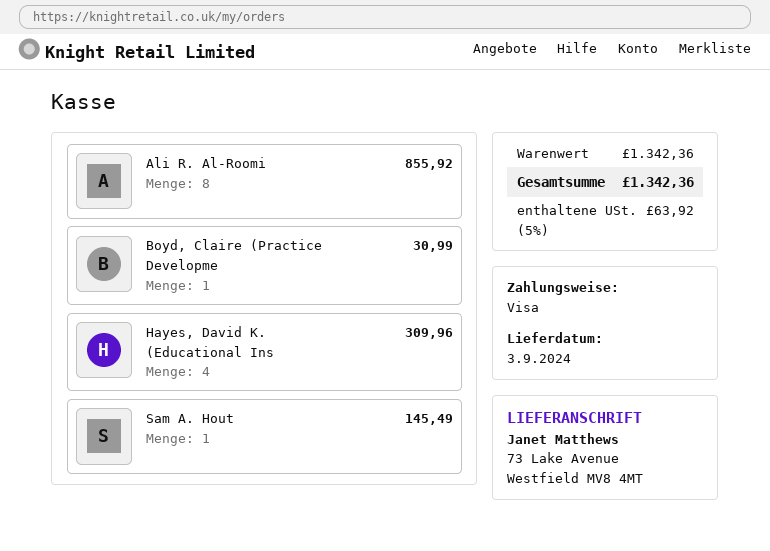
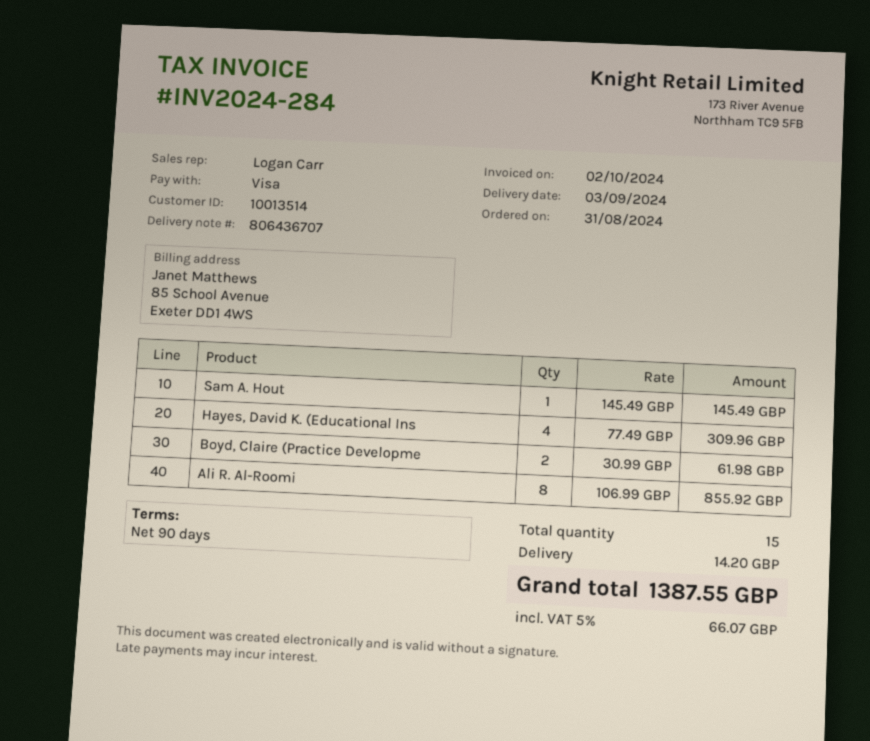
Boyd, Claire (Practice Developme: 1 for 30.99 -> 2 for 61.98
shipping: none -> 14.20
tax: 5% = 63.92 -> 5% = 66.07
total: 1342.36 -> 1387.55

